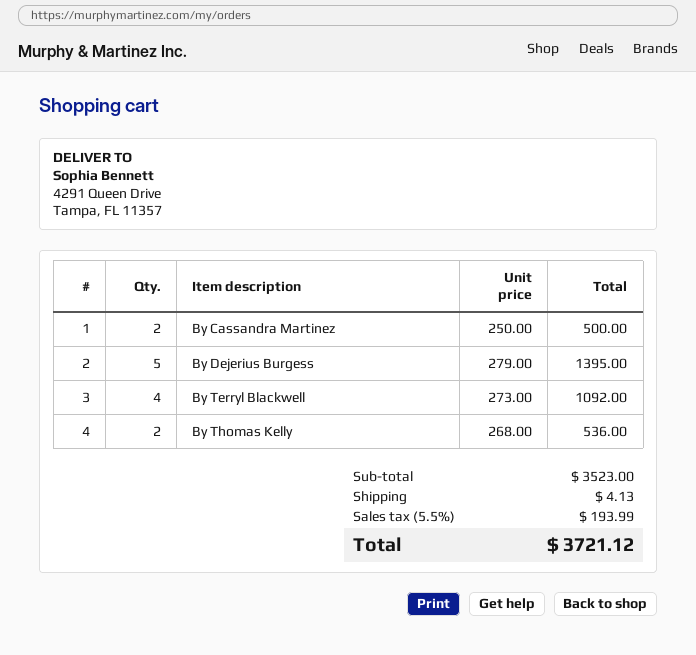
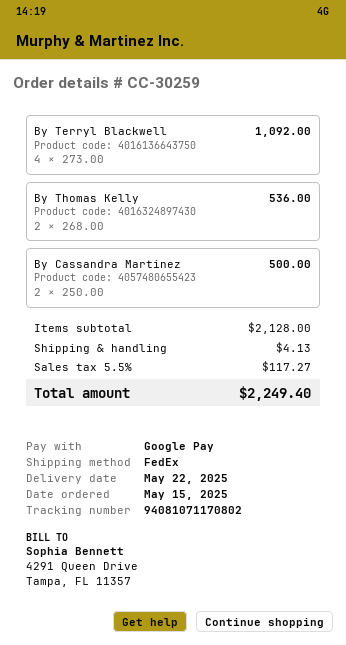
By Dejerius Burgess: 5 x 279.00 = 1395.00 -> none
subtotal: 3523.00 -> 2128.00
tax: 5.5% = 193.99 -> 5.5% = 117.27
total: 3721.12 -> 2249.40

